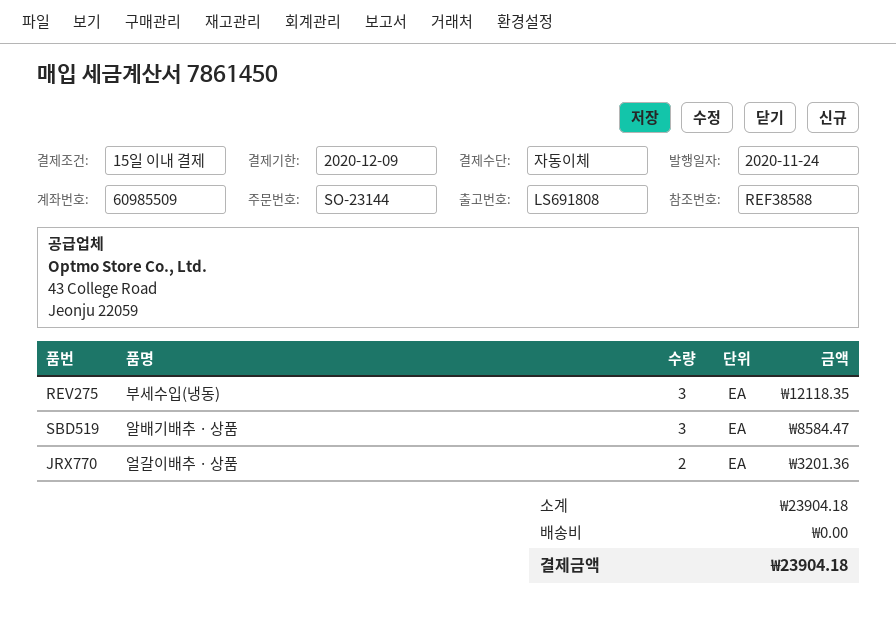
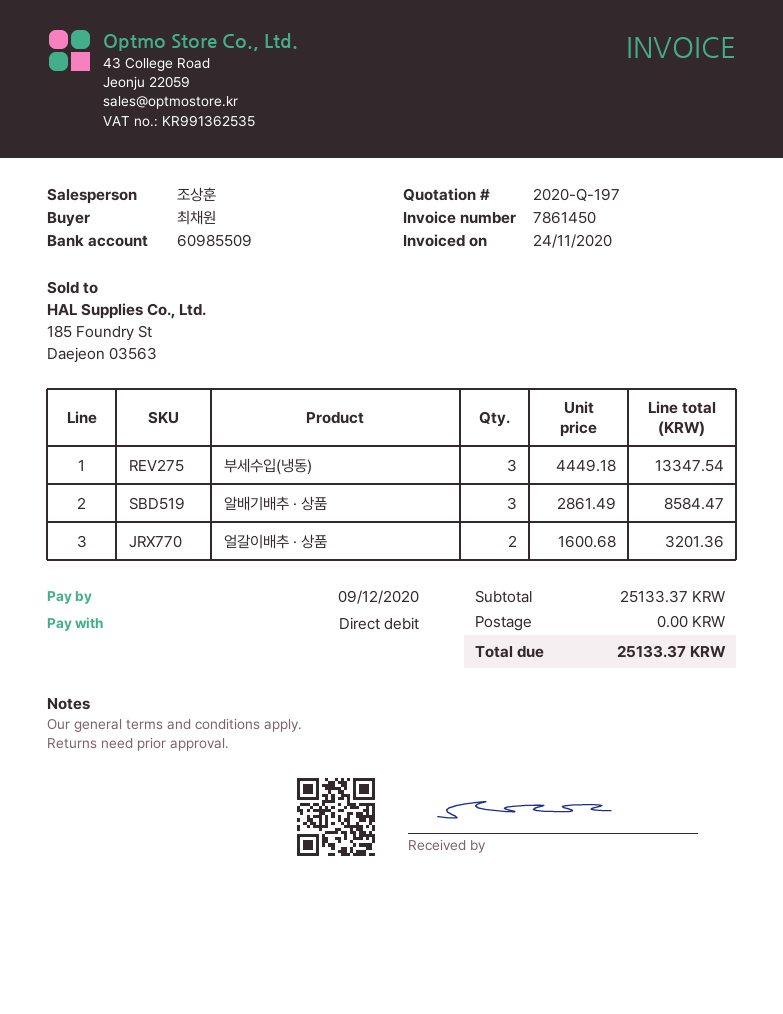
부세수입(냉동): 3 for 12118.35 -> 3 for 13347.54
subtotal: 23904.18 -> 25133.37
total: 23904.18 -> 25133.37

